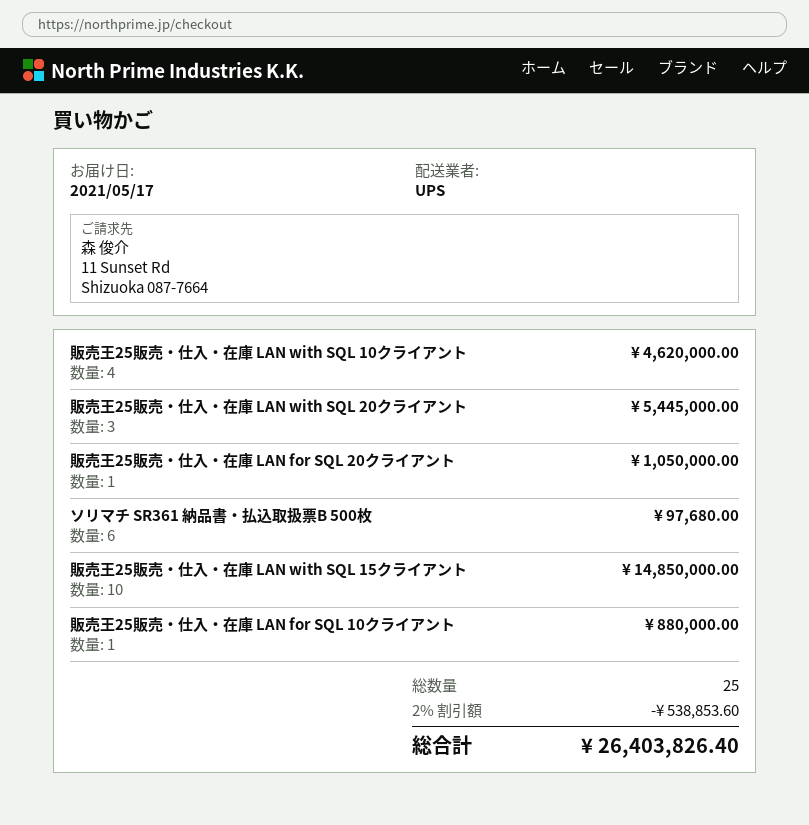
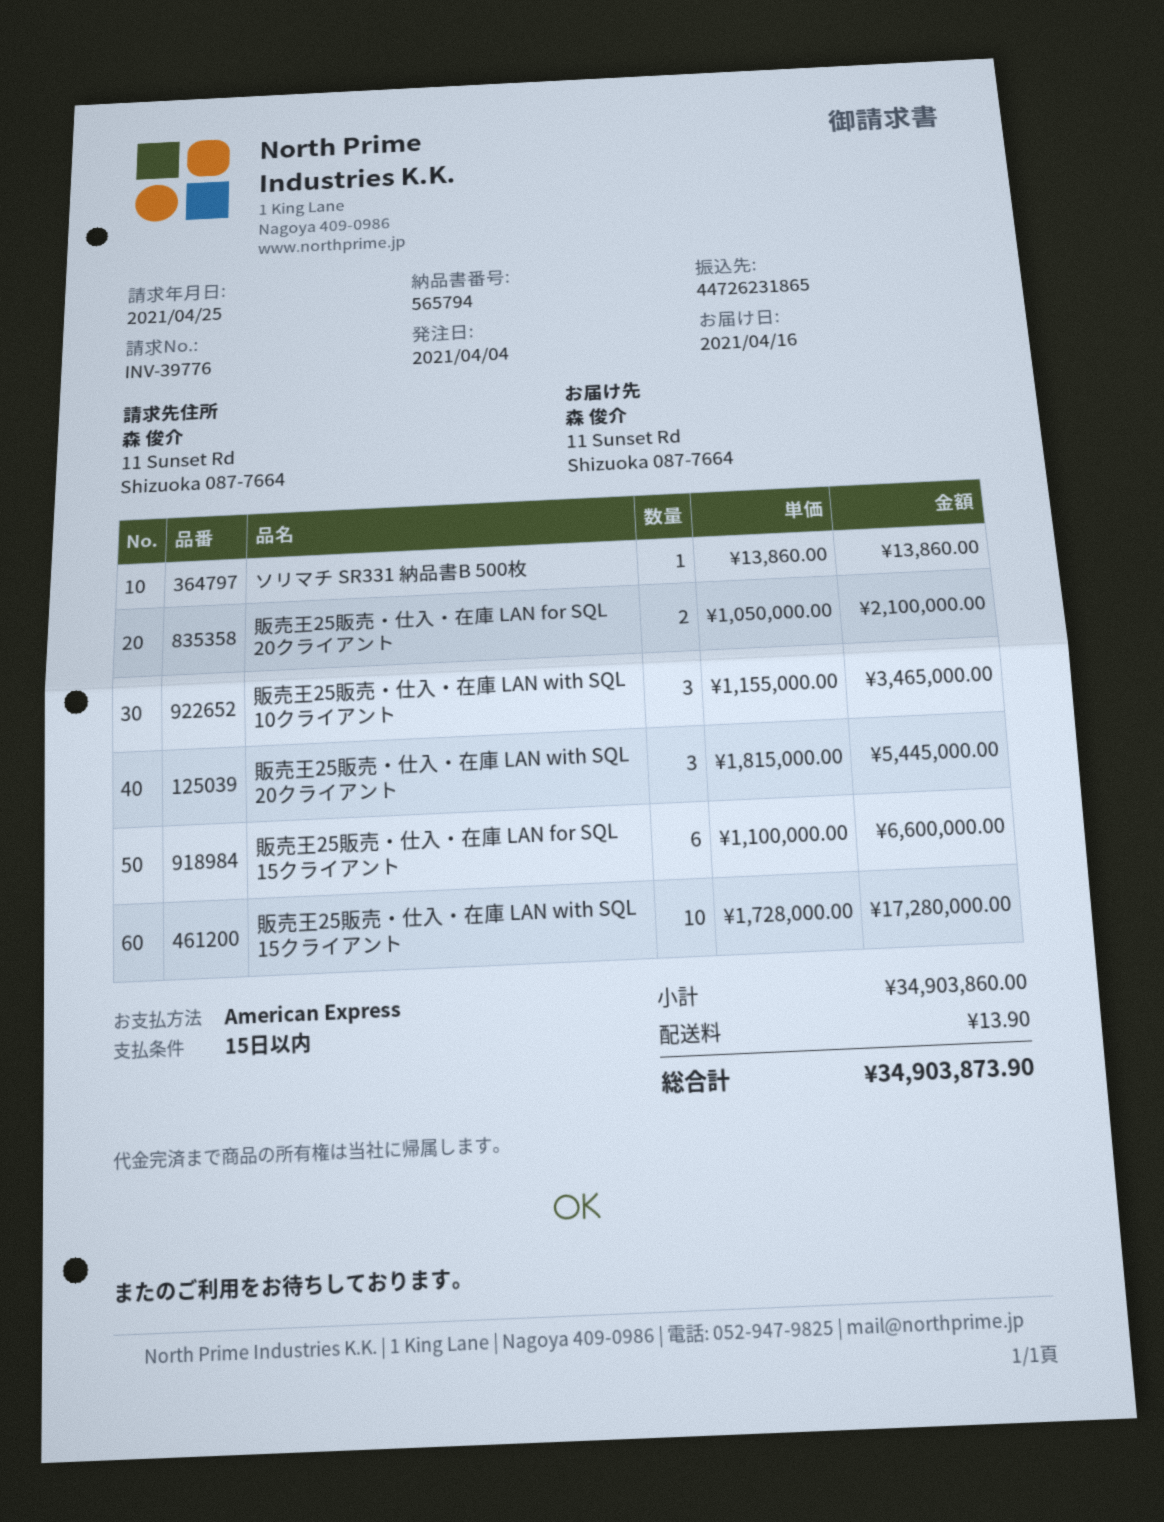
delivery date: 2021-05-17 -> 2021-04-16
販売王25販売・仕入・在庫 LAN with SQL 10クライアント: 4 for 4620000.00 -> 3 for 3465000.00
販売王25販売・仕入・在庫 LAN for SQL 20クライアント: 1 for 1050000.00 -> 2 for 2100000.00
ソリマチ SR361 納品書・払込取扱票B 500枚: 6 for 97680.00 -> none
販売王25販売・仕入・在庫 LAN with SQL 15クライアント: 10 for 14850000.00 -> 10 for 17280000.00
販売王25販売・仕入・在庫 LAN for SQL 10クライアント: 1 for 880000.00 -> none
ソリマチ SR331 納品書B 500枚: none -> 1 for 13860.00
販売王25販売・仕入・在庫 LAN for SQL 15クライアント: none -> 6 for 6600000.00
discount: 2% = 538853.60 -> none
shipping: none -> 13.90
total: 26403826.40 -> 34903873.90

